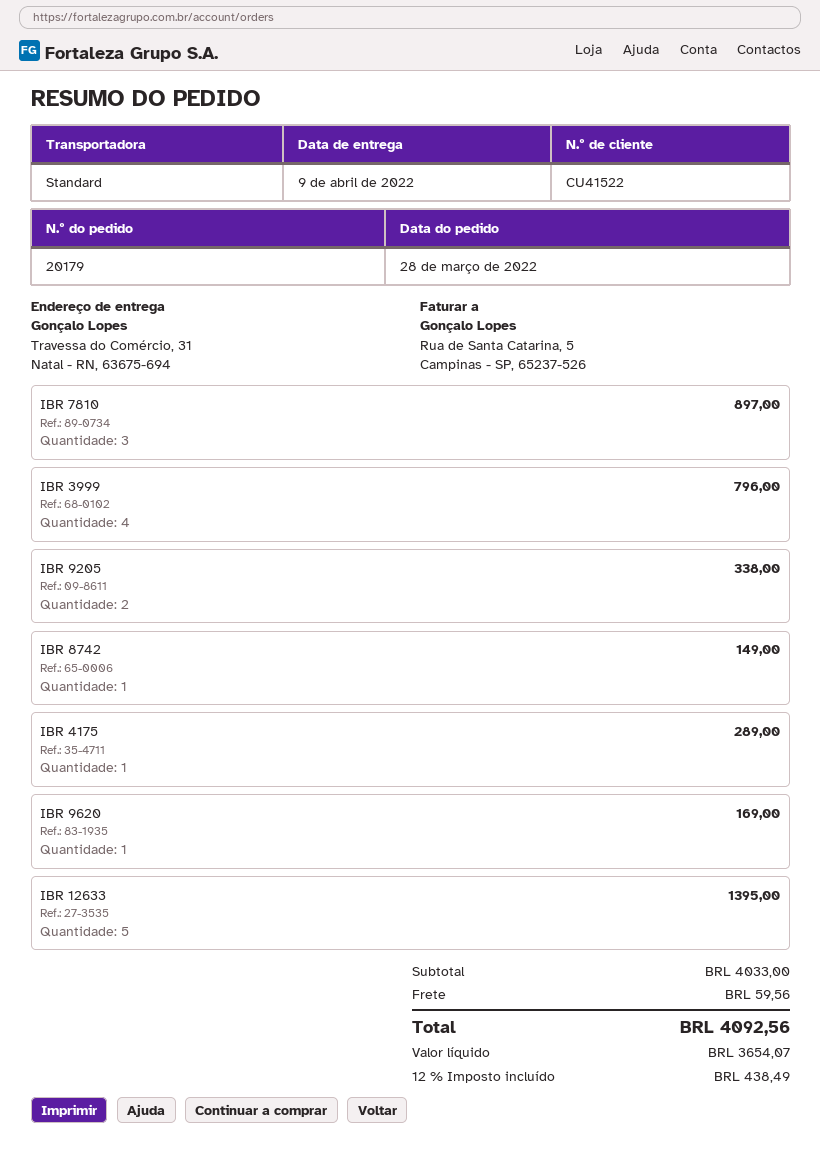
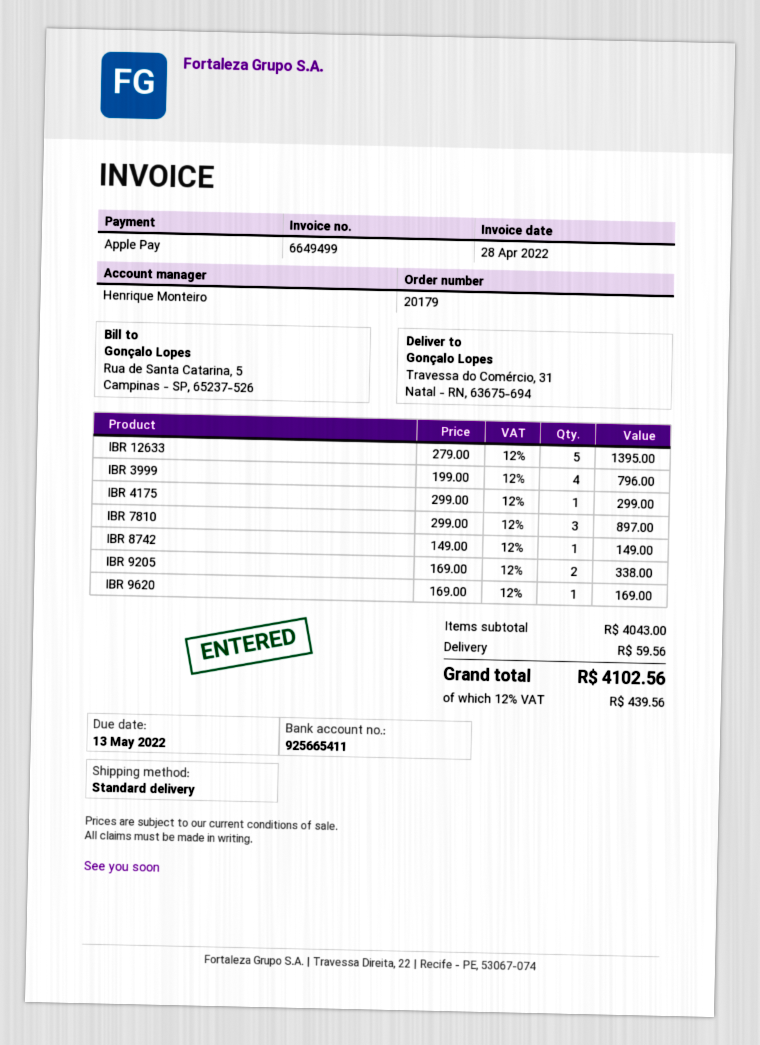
IBR 4175: 1 for 289.00 -> 1 for 299.00
subtotal: 4033.00 -> 4043.00
tax: 12% = 438.49 -> 12% = 439.56
total: 4092.56 -> 4102.56

